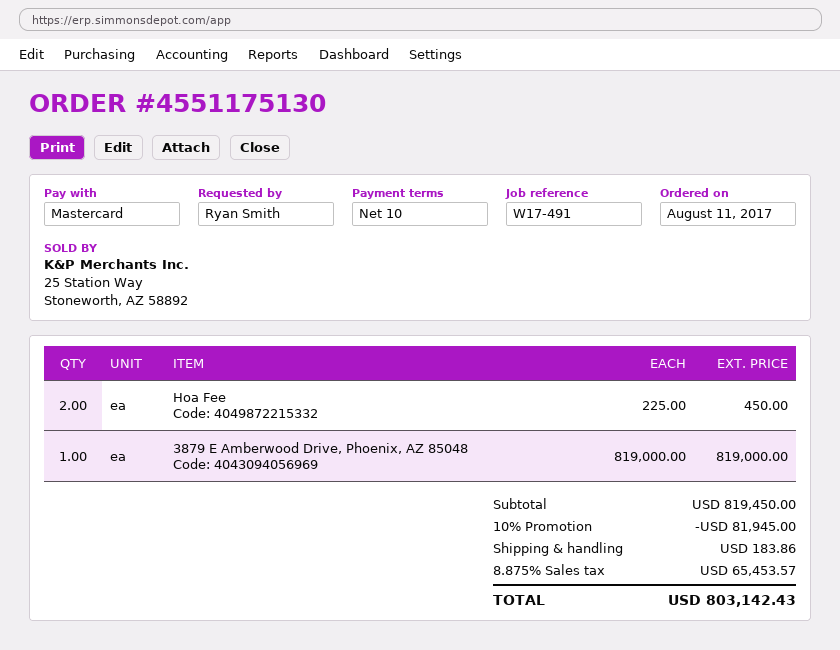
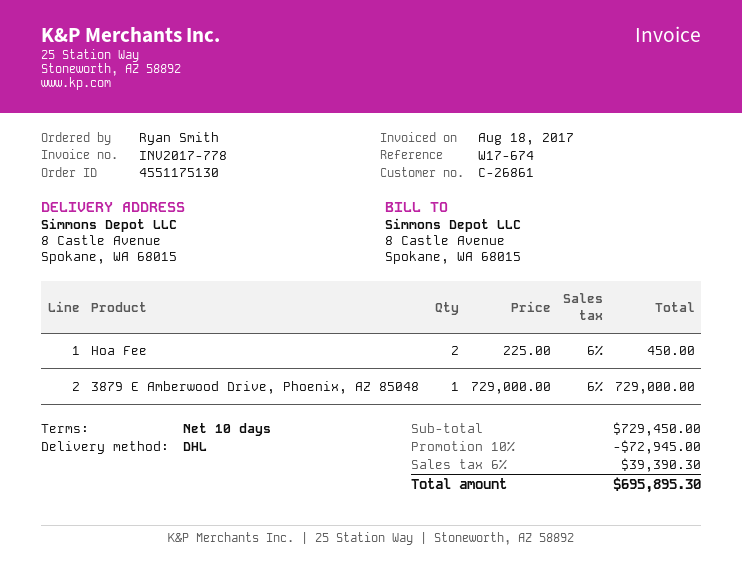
reference: W17-491 -> W17-674
3879 E Amberwood Drive, Phoenix, AZ 85048: 1 x 819000.00 = 819000.00 -> 1 x 729000.00 = 729000.00
subtotal: 819450.00 -> 729450.00
discount: 10% = 81945.00 -> 10% = 72945.00
shipping: 183.86 -> none
tax: 8.875% = 65453.57 -> 6% = 39390.30
total: 803142.43 -> 695895.30

